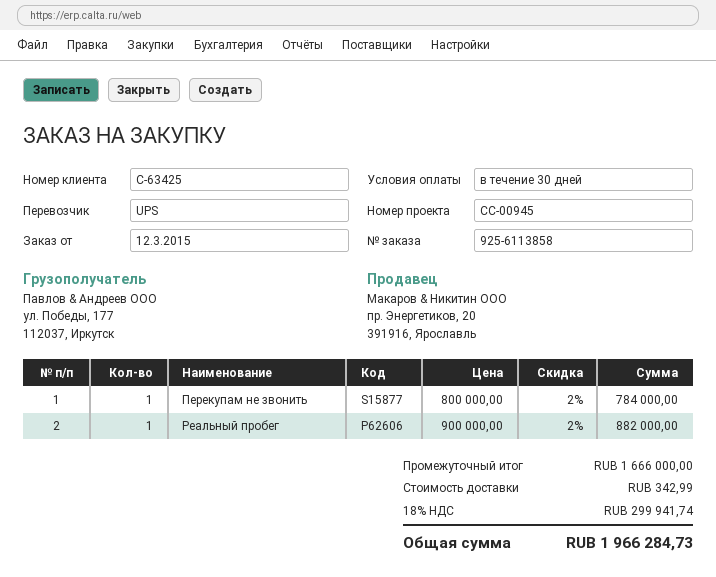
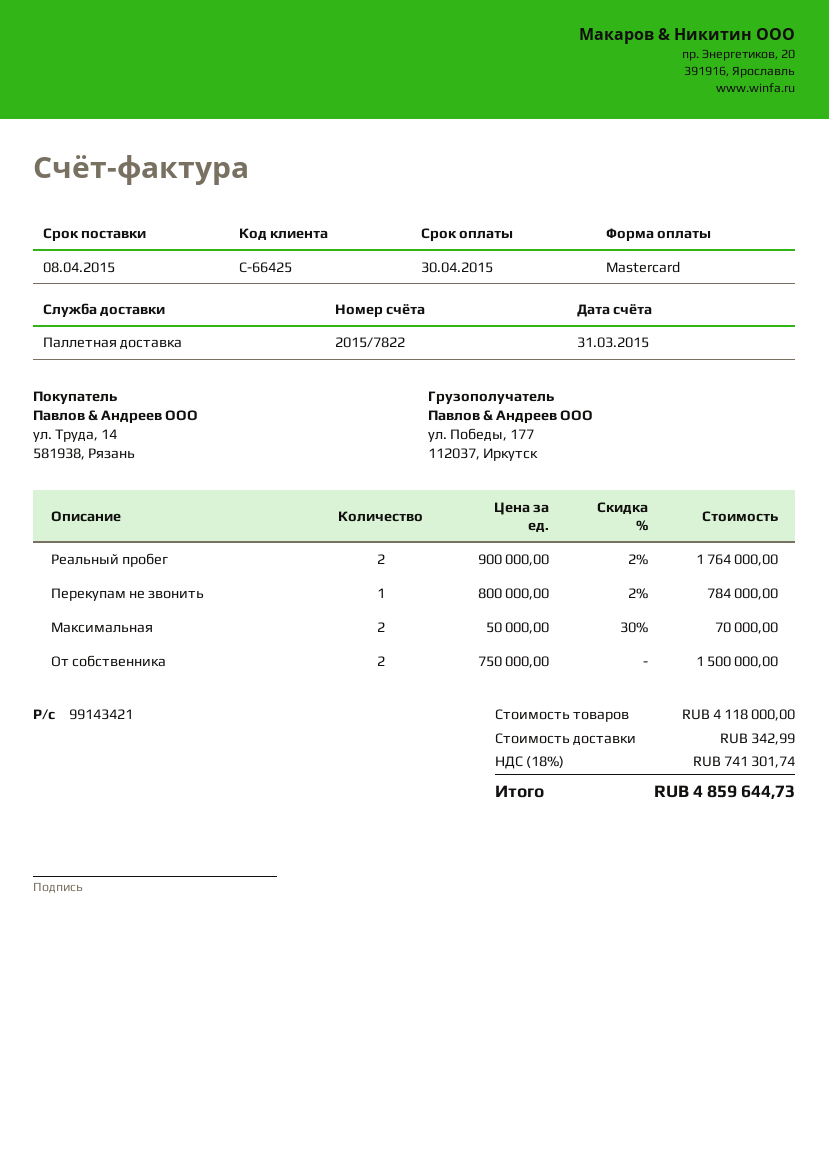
customer number: C-63425 -> C-66425
shipping method: UPS -> pallet freight
Реальный пробег: 1 x 900000.00 - 2% = 882000.00 -> 2 x 900000.00 - 2% = 1764000.00
Максимальная: none -> 2 x 50000.00 - 30% = 70000.00
От собственника: none -> 2 x 750000.00 = 1500000.00
subtotal: 1666000.00 -> 4118000.00
tax: 18% = 299941.74 -> 18% = 741301.74
total: 1966284.73 -> 4859644.73

